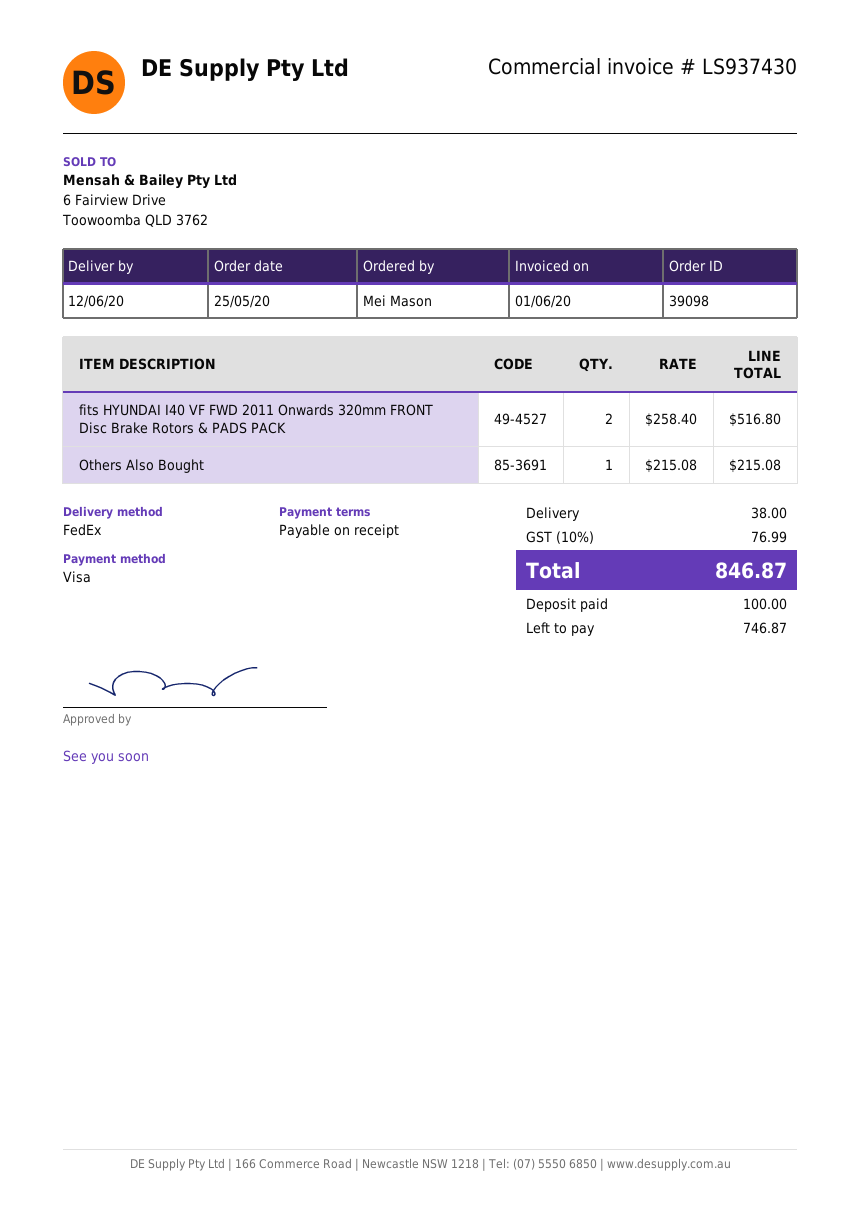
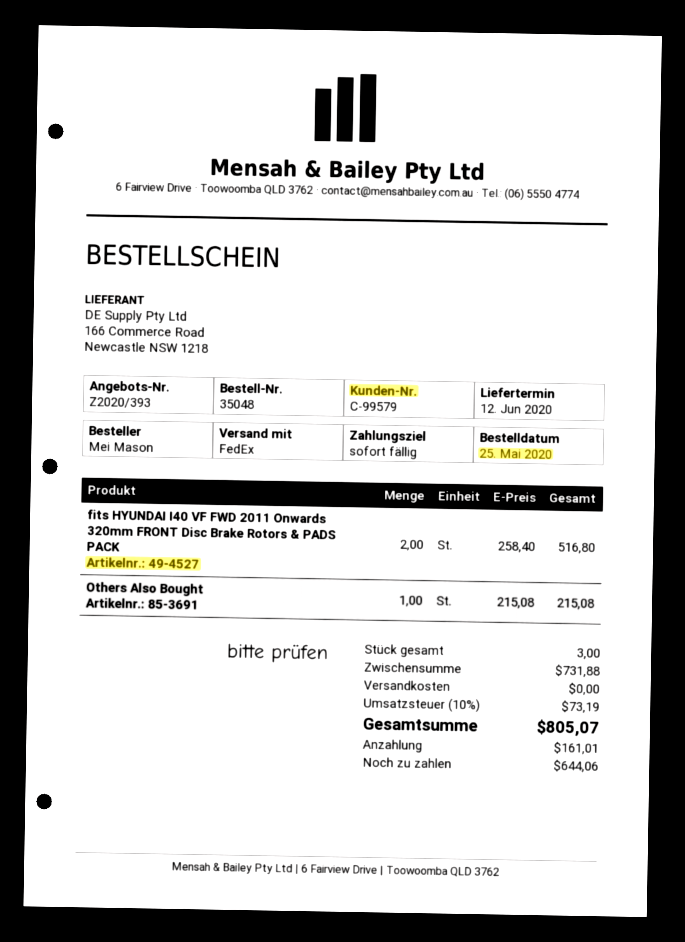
order number: 39098 -> 35048
shipping: 38.00 -> 0.00
tax: 10% = 76.99 -> 10% = 73.19
total: 846.87 -> 805.07
deposit: 100.00 -> 161.01
balance: 746.87 -> 644.06

